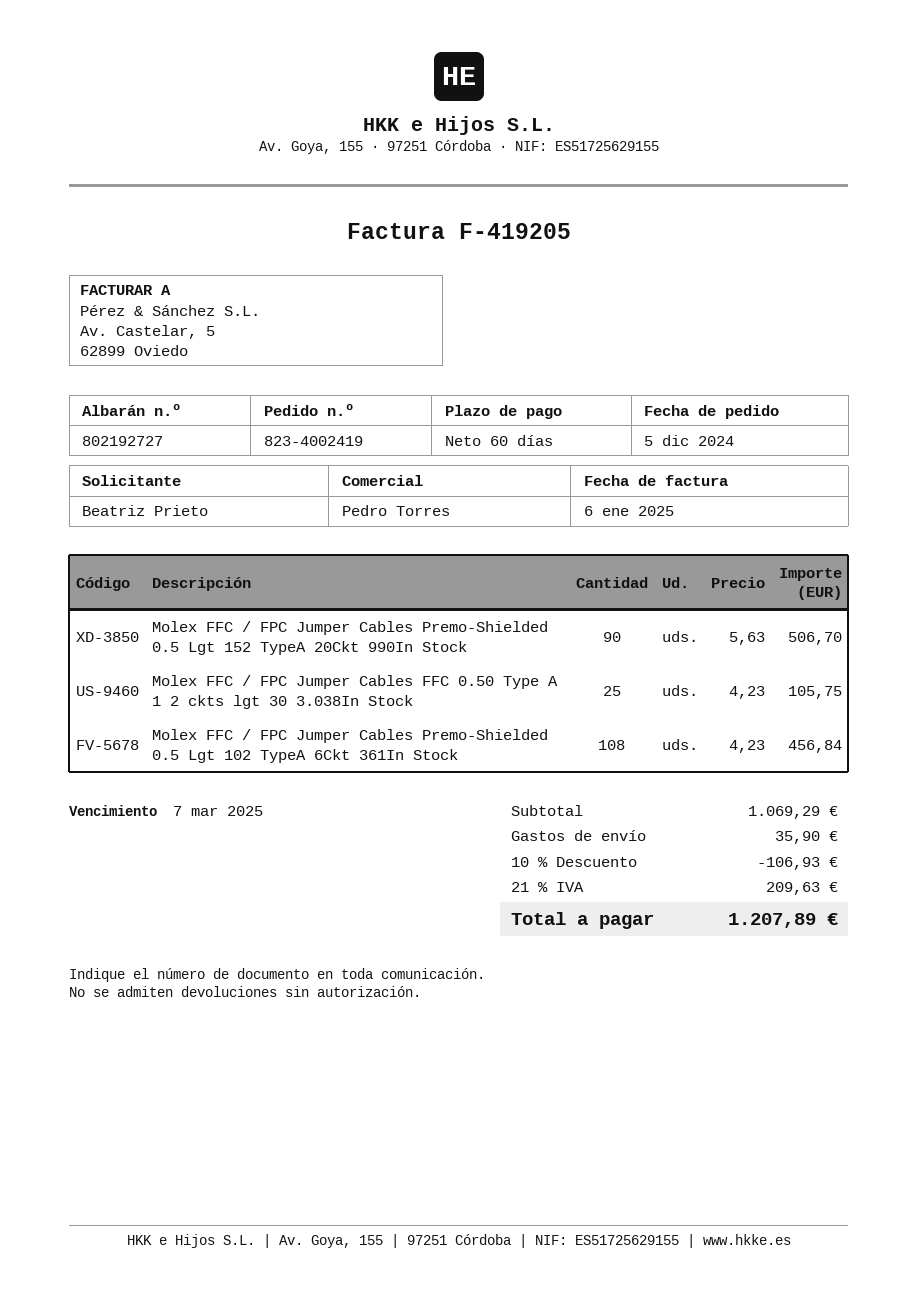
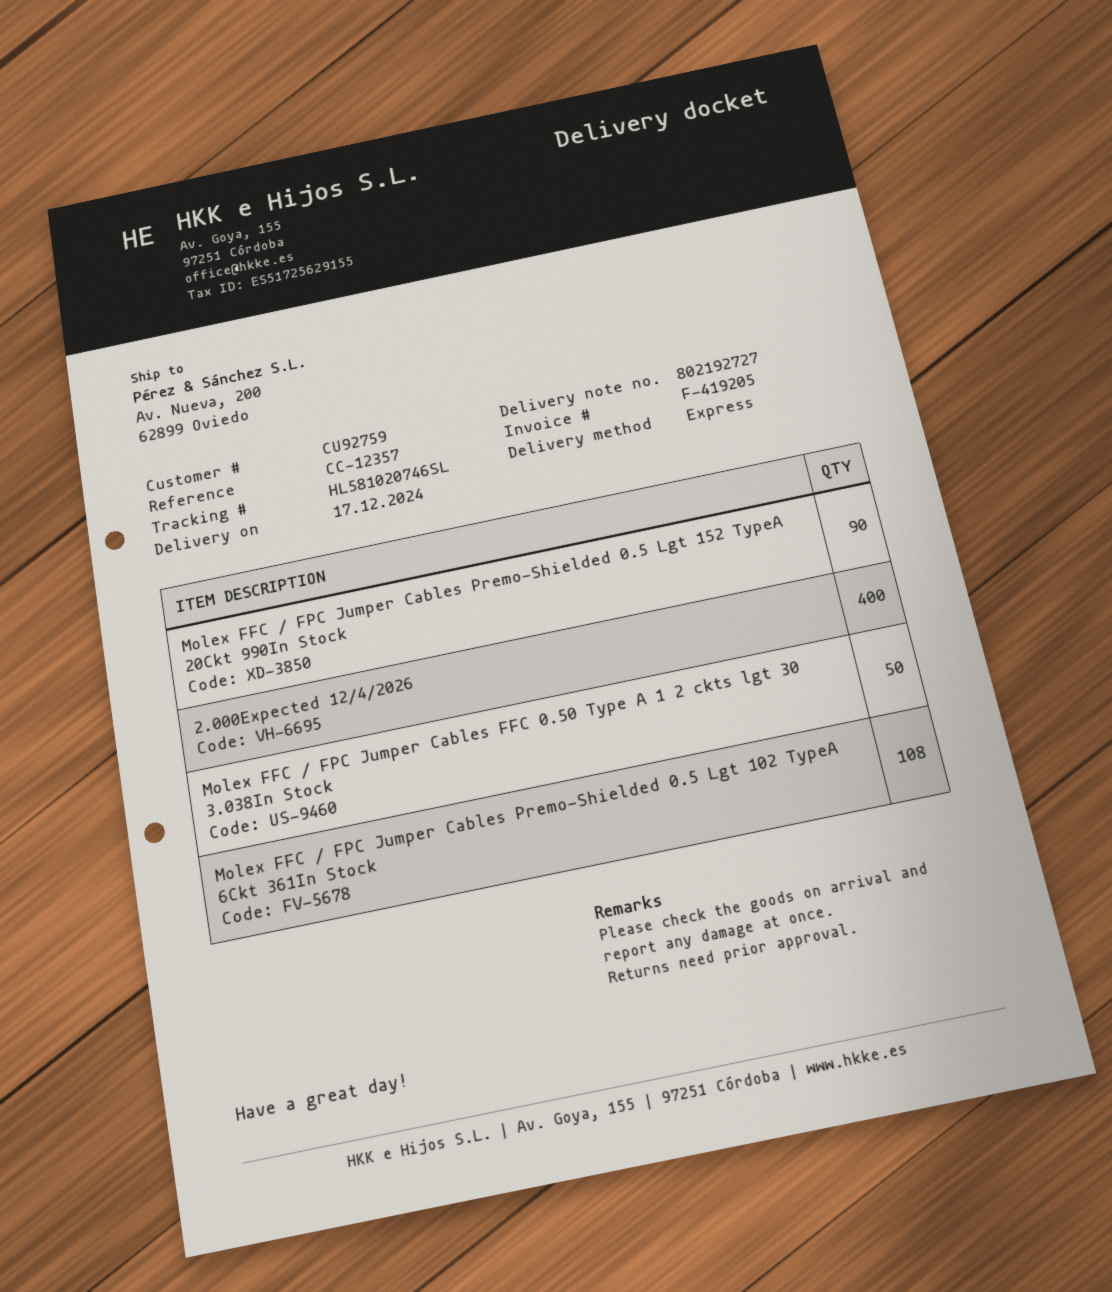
Molex FFC / FPC Jumper Cables FFC 0.50 Type A 1 2 ckts lgt 30 3.038In Stock: 25 -> 50
2.000Expected 12/4/2026: none -> 400

